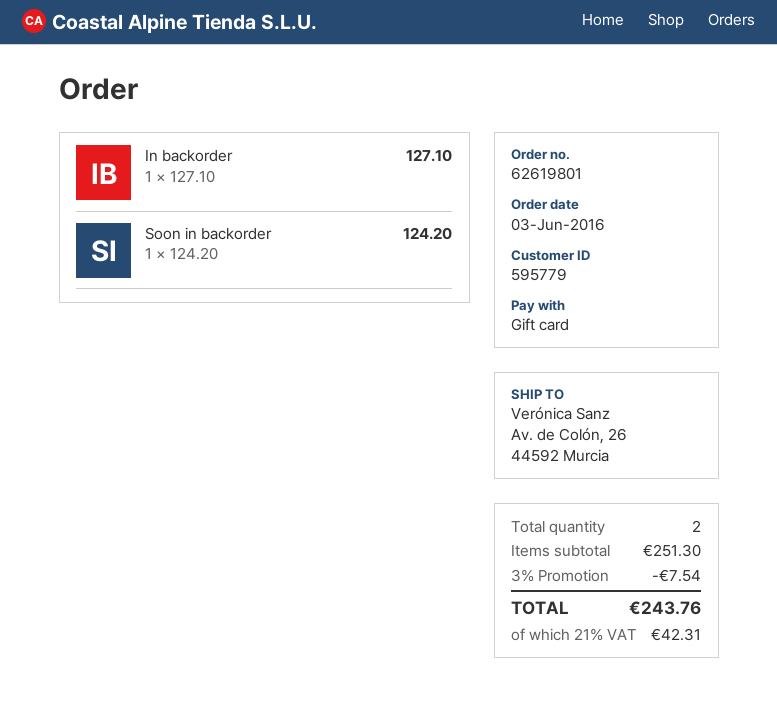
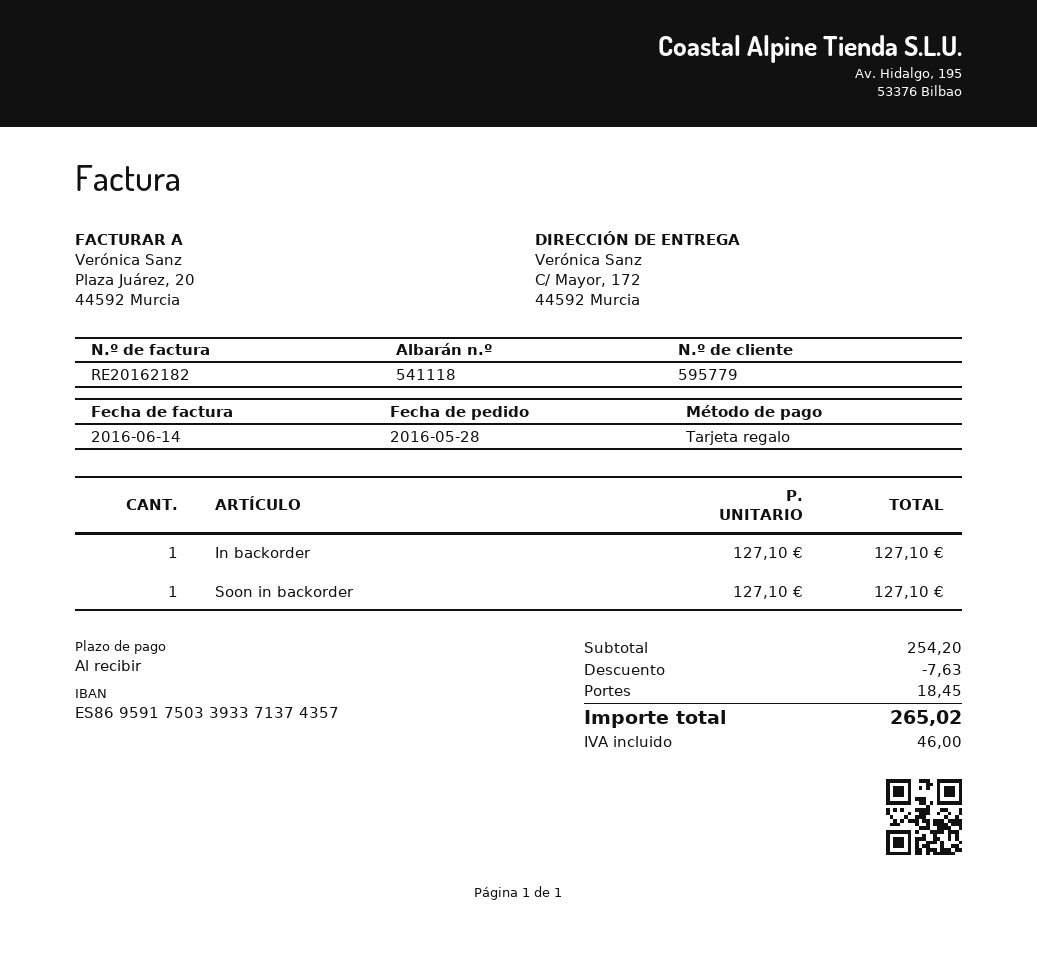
order date: 2016-06-03 -> 2016-05-28
ship to: Av. de Colón, 26, 44592 Murcia -> C/ Mayor, 172, 44592 Murcia
Soon in backorder: 1 x 124.20 = 124.20 -> 1 x 127.10 = 127.10
subtotal: 251.30 -> 254.20
discount: 7.54 -> 7.63
shipping: none -> 18.45
tax: 42.31 -> 46.00
total: 243.76 -> 265.02

